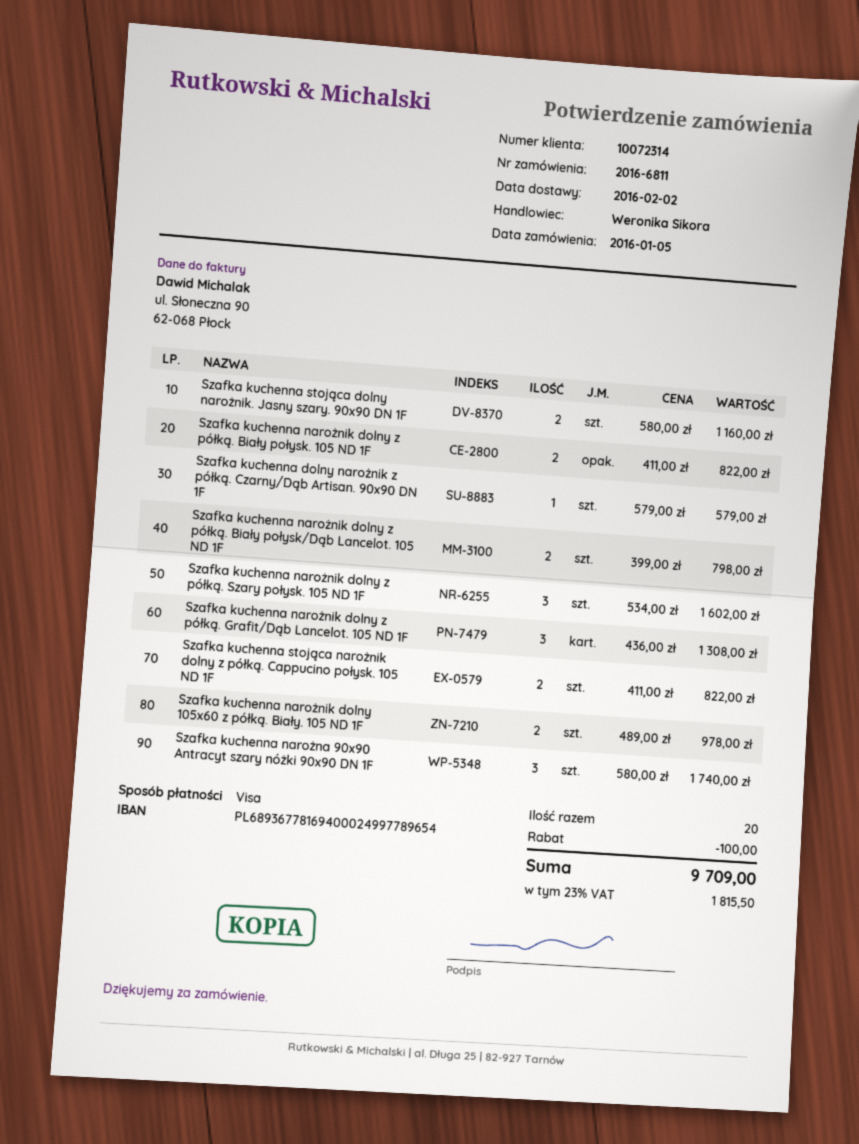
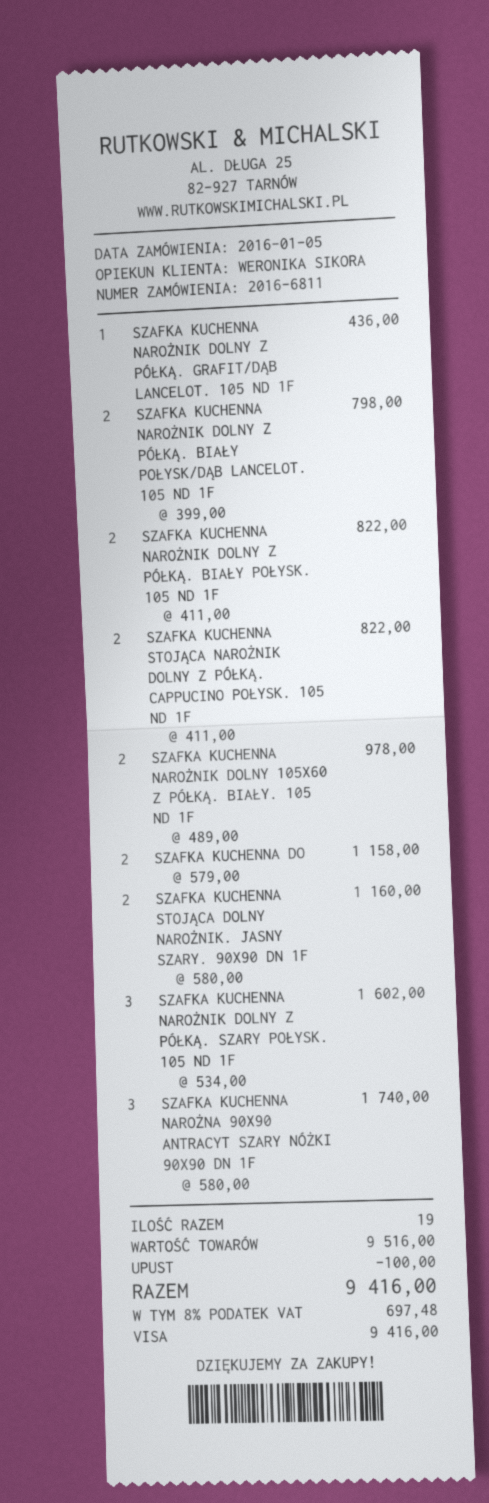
Szafka kuchenna dolny narożnik z półką. Czarny/Dąb Artisan. 90x90 DN 1F: 1 x 579.00 = 579.00 -> 2 x 579.00 = 1158.00
Szafka kuchenna narożnik dolny z półką. Grafit/Dąb Lancelot. 105 ND 1F: 3 x 436.00 = 1308.00 -> 1 x 436.00 = 436.00
total quantity: 20 -> 19
tax: 23% = 1815.50 -> 8% = 697.48
total: 9709.00 -> 9416.00

